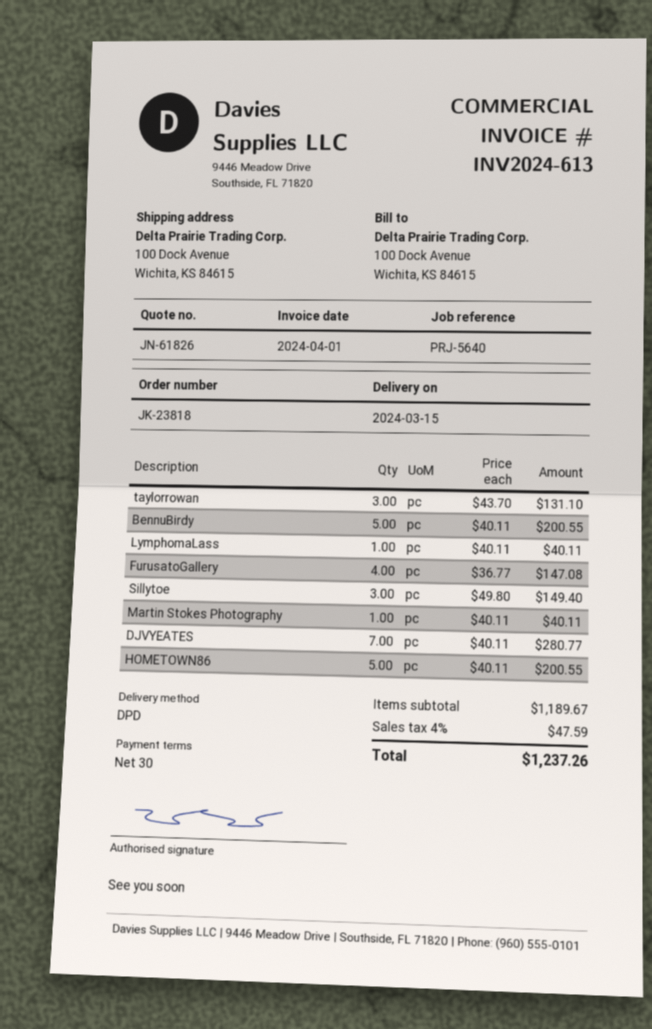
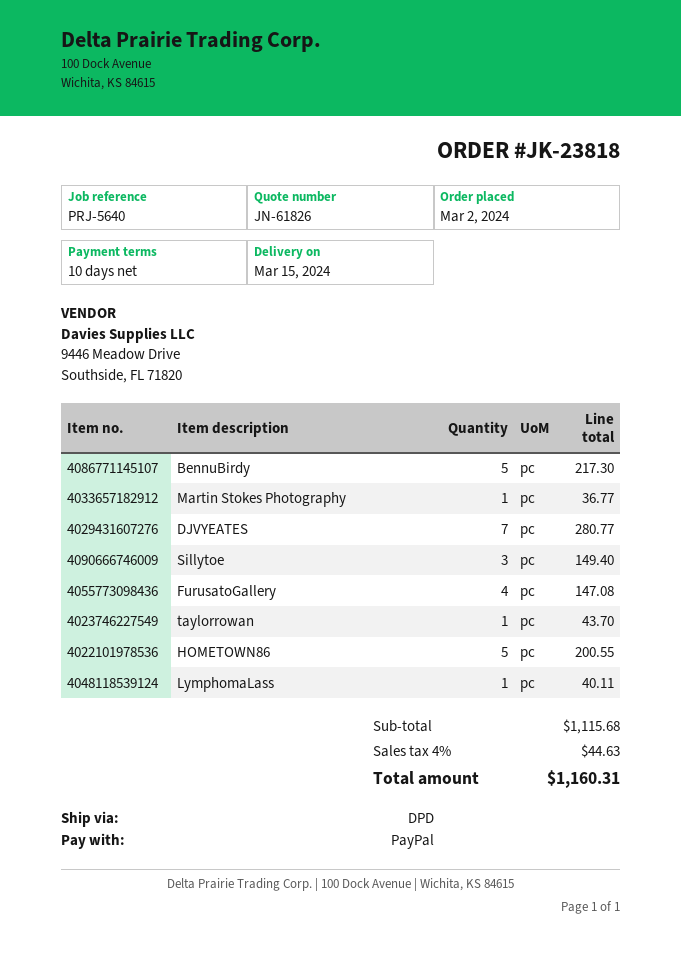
payment terms: 30 days -> 10 days
taylorrowan: 3 for 131.10 -> 1 for 43.70
BennuBirdy: 5 for 200.55 -> 5 for 217.30
Martin Stokes Photography: 1 for 40.11 -> 1 for 36.77
subtotal: 1189.67 -> 1115.68
tax: 4% = 47.59 -> 4% = 44.63
total: 1237.26 -> 1160.31

